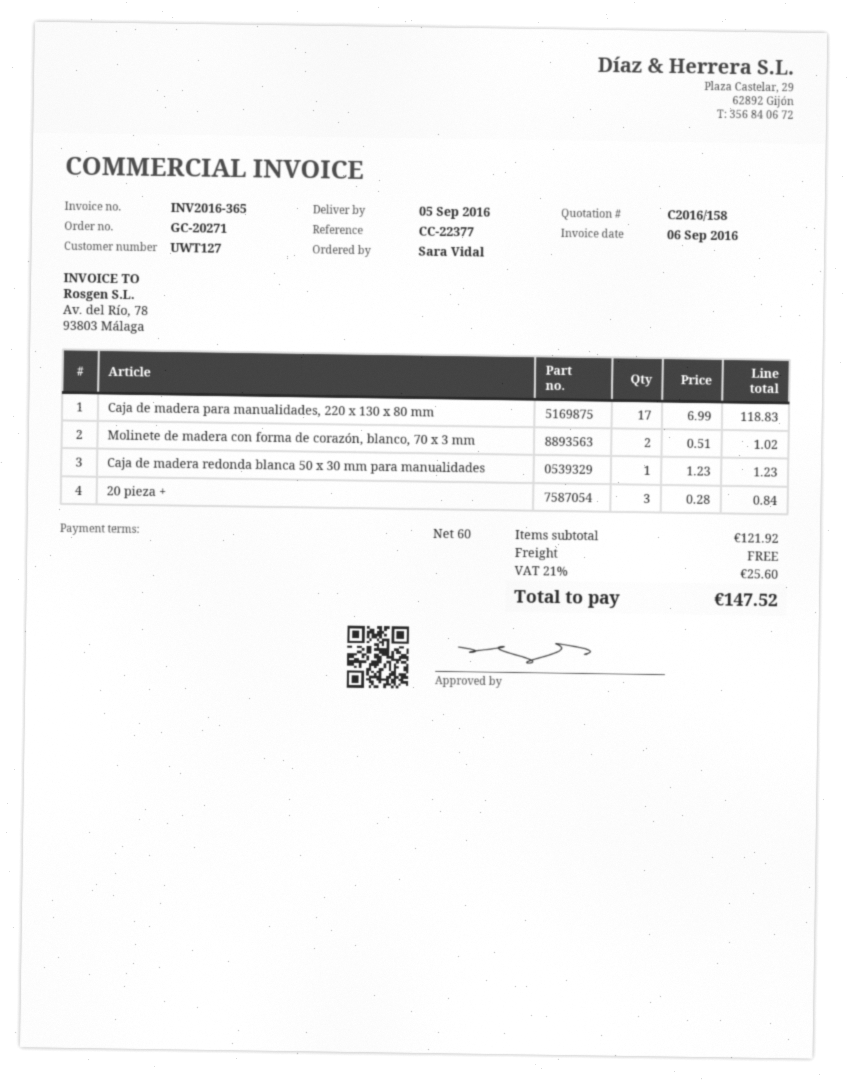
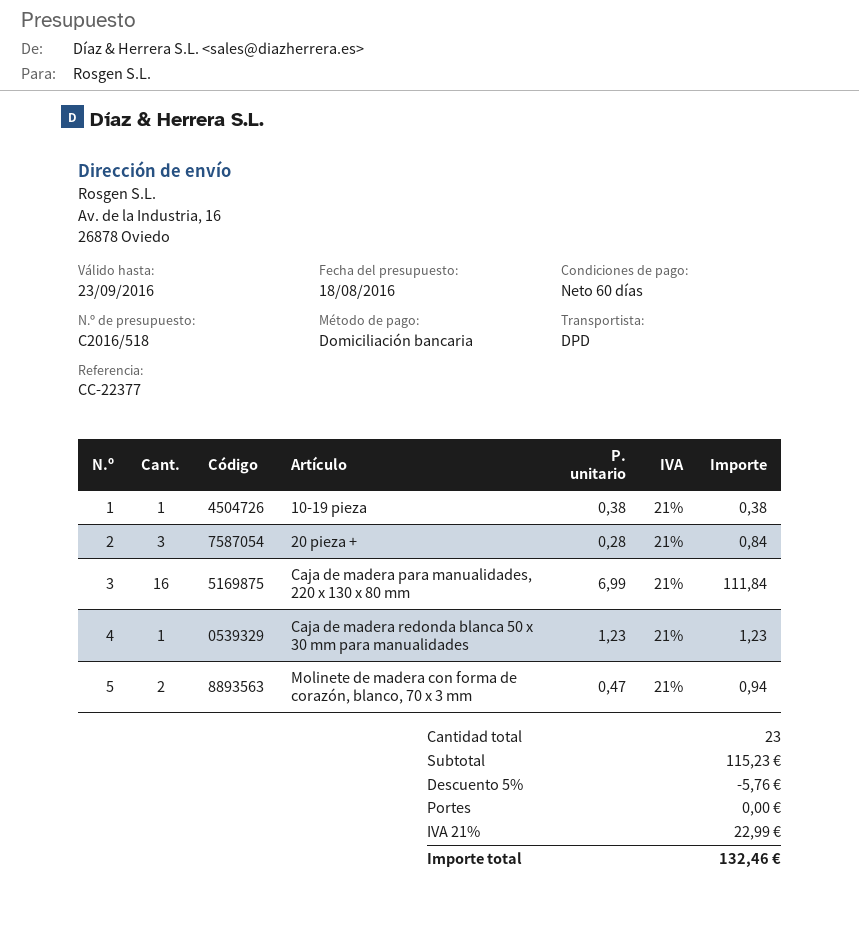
quote number: C2016/158 -> C2016/518
Caja de madera para manualidades, 220 x 130 x 80 mm: 17 x 6.99 = 118.83 -> 16 x 6.99 = 111.84
Molinete de madera con forma de corazón, blanco, 70 x 3 mm: 2 x 0.51 = 1.02 -> 2 x 0.47 = 0.94
10-19 pieza: none -> 1 x 0.38 = 0.38
subtotal: 121.92 -> 115.23
discount: none -> 5% = 5.76
tax: 21% = 25.60 -> 21% = 22.99
total: 147.52 -> 132.46

